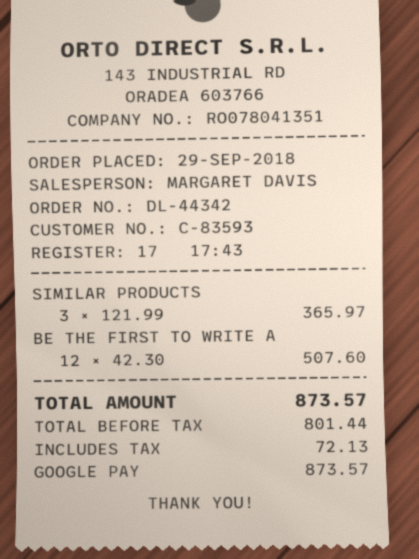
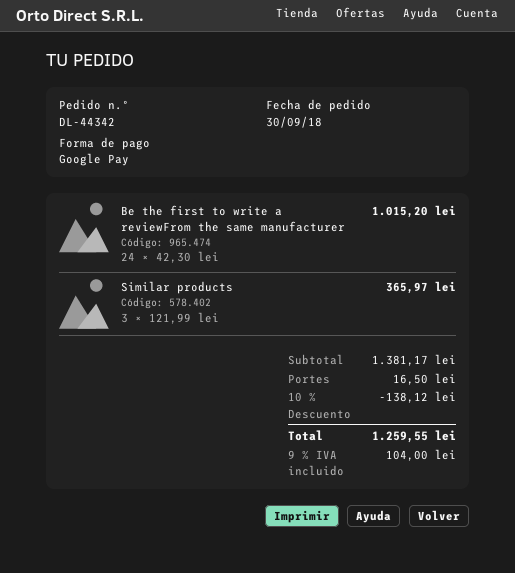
order date: 2018-09-29 -> 2018-09-30
BE THE FIRST TO WRITE A: 12 x 42.30 = 507.60 -> 24 x 42.30 = 1015.20
discount: none -> 10% = 138.12
shipping: none -> 16.50
tax: 72.13 -> 104.00
total: 873.57 -> 1259.55

